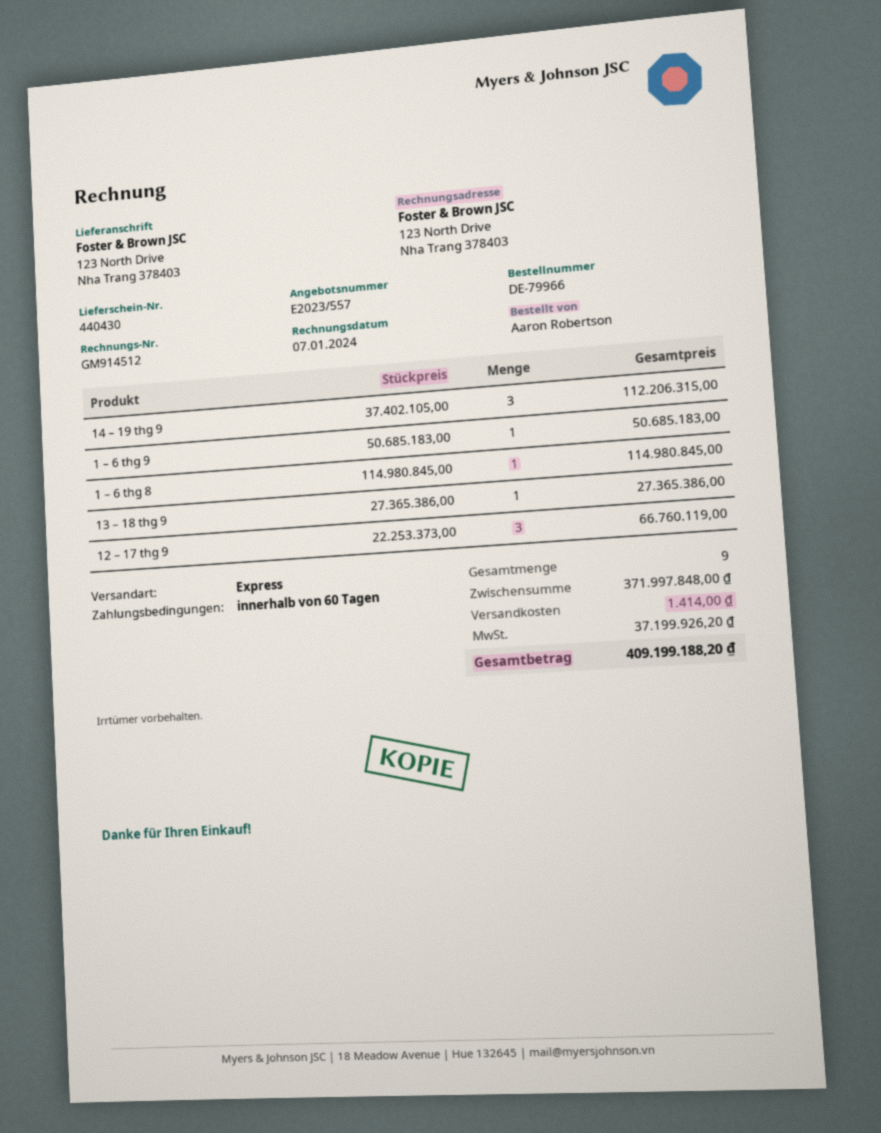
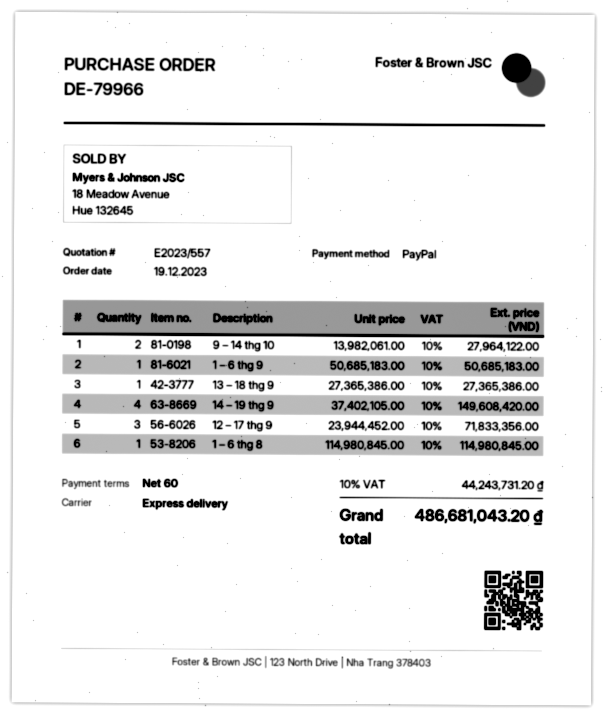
14 – 19 thg 9: 3 x 37402105.00 = 112206315.00 -> 4 x 37402105.00 = 149608420.00
12 – 17 thg 9: 3 x 22253373.00 = 66760119.00 -> 3 x 23944452.00 = 71833356.00
9 – 14 thg 10: none -> 2 x 13982061.00 = 27964122.00
shipping: 1414.00 -> none
tax: 37199926.20 -> 44243731.20
total: 409199188.20 -> 486681043.20

